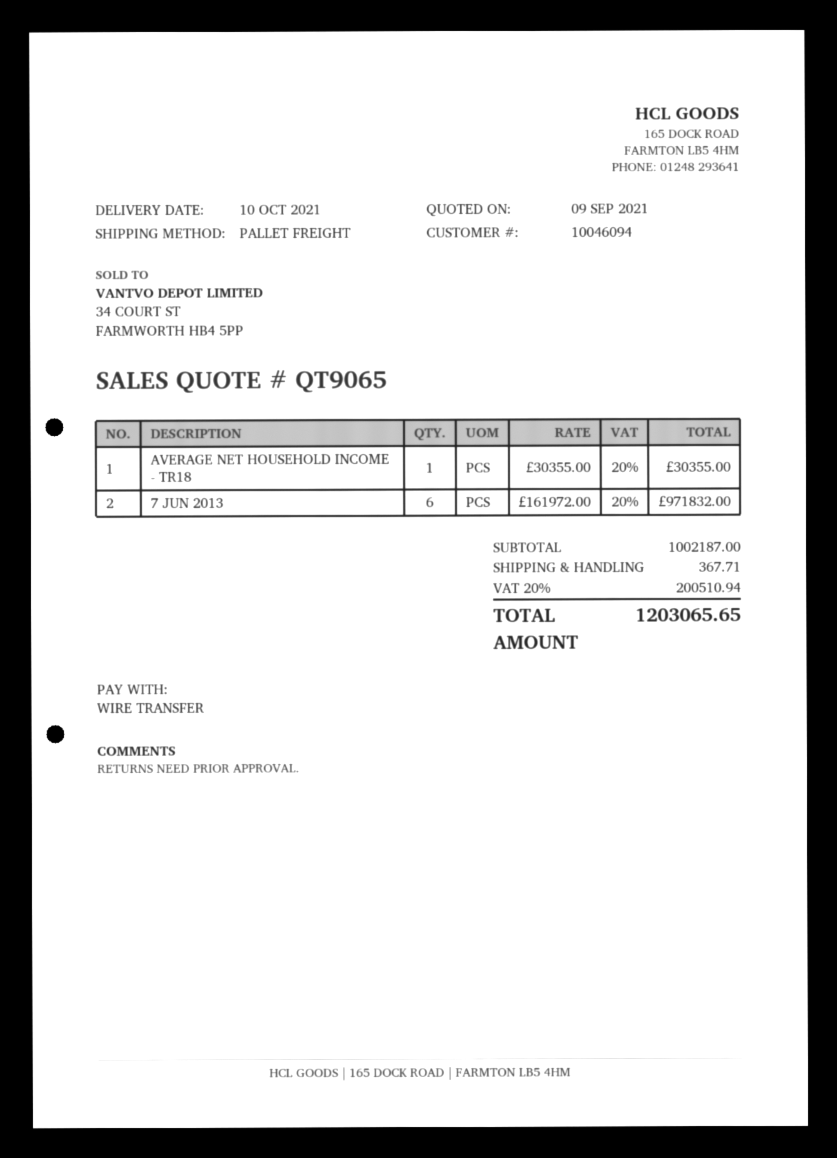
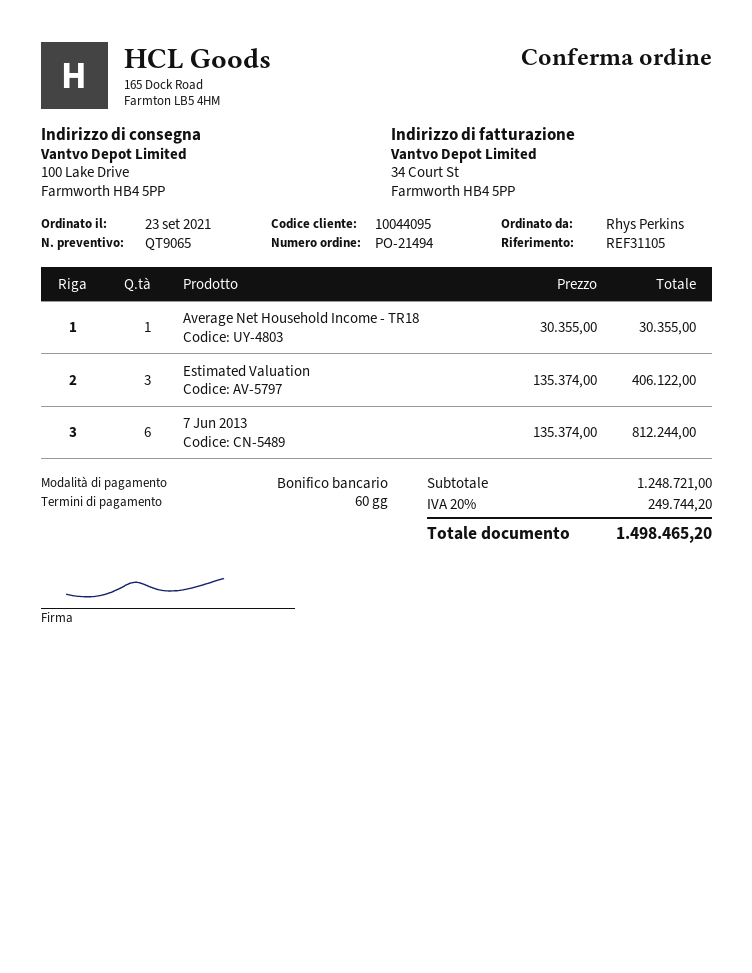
customer number: 10046094 -> 10044095
7 JUN 2013: 6 x 161972.00 = 971832.00 -> 6 x 135374.00 = 812244.00
Estimated Valuation: none -> 3 x 135374.00 = 406122.00
subtotal: 1002187.00 -> 1248721.00
shipping: 367.71 -> none
tax: 20% = 200510.94 -> 20% = 249744.20
total: 1203065.65 -> 1498465.20

